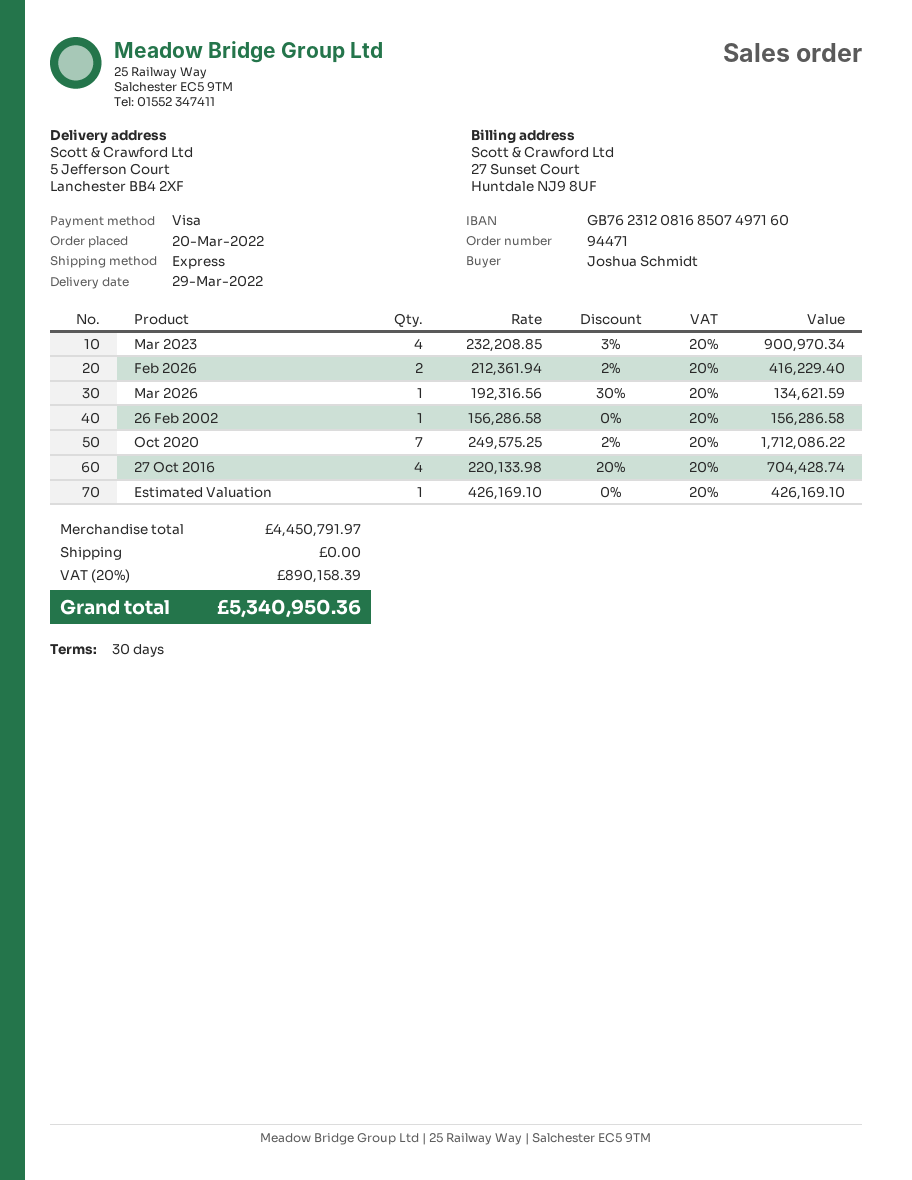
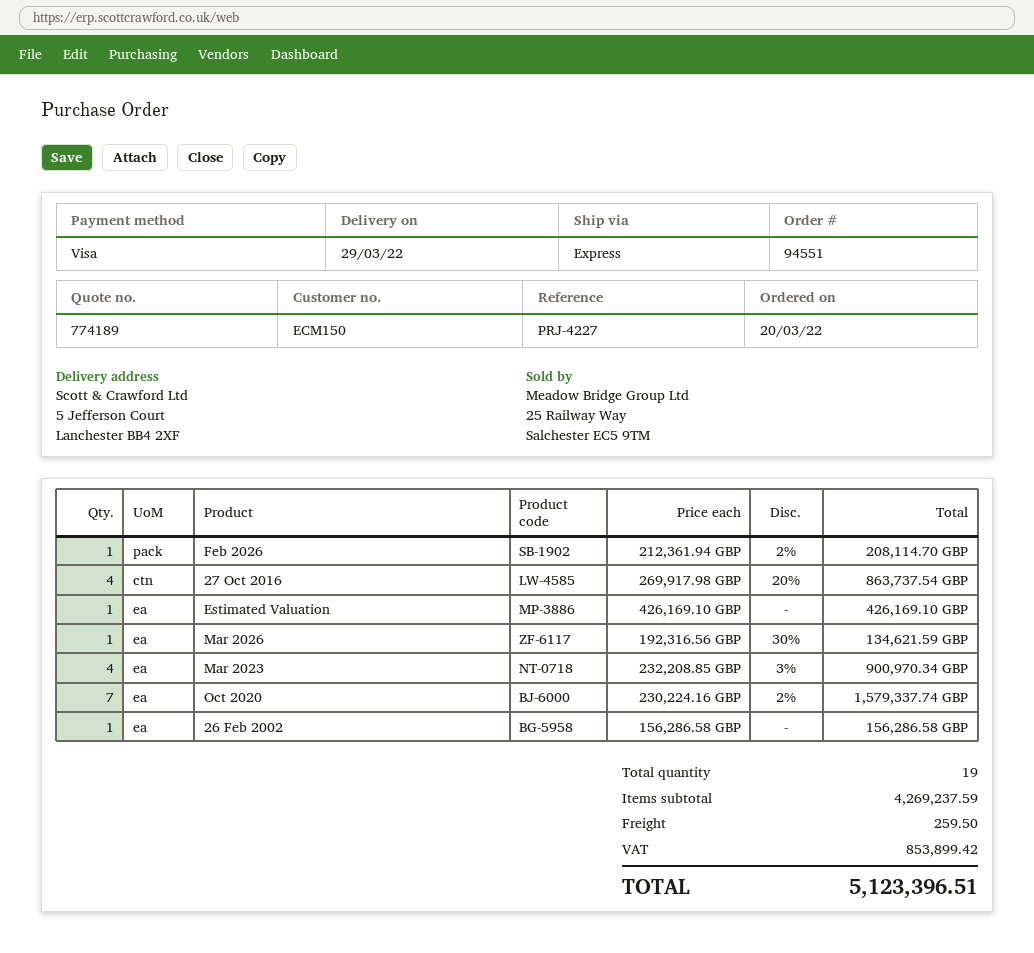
order number: 94471 -> 94551
Feb 2026: 2 x 212361.94 - 2% = 416229.40 -> 1 x 212361.94 - 2% = 208114.70
Oct 2020: 7 x 249575.25 - 2% = 1712086.22 -> 7 x 230224.16 - 2% = 1579337.74
27 Oct 2016: 4 x 220133.98 - 20% = 704428.74 -> 4 x 269917.98 - 20% = 863737.54
subtotal: 4450791.97 -> 4269237.59
shipping: 0.00 -> 259.50
tax: 890158.39 -> 853899.42
total: 5340950.36 -> 5123396.51

